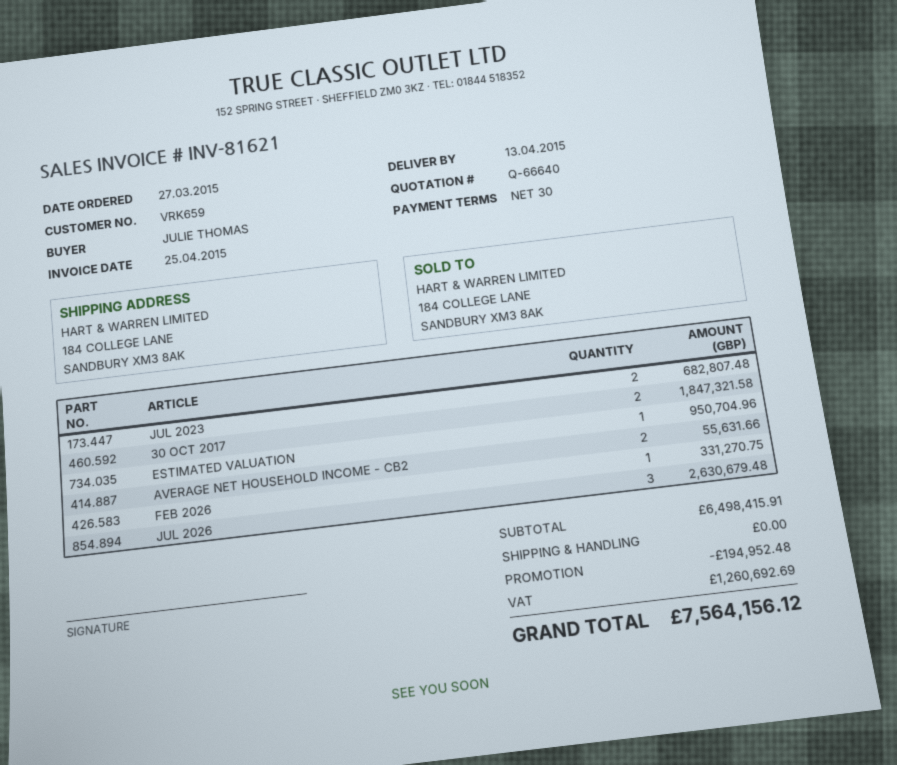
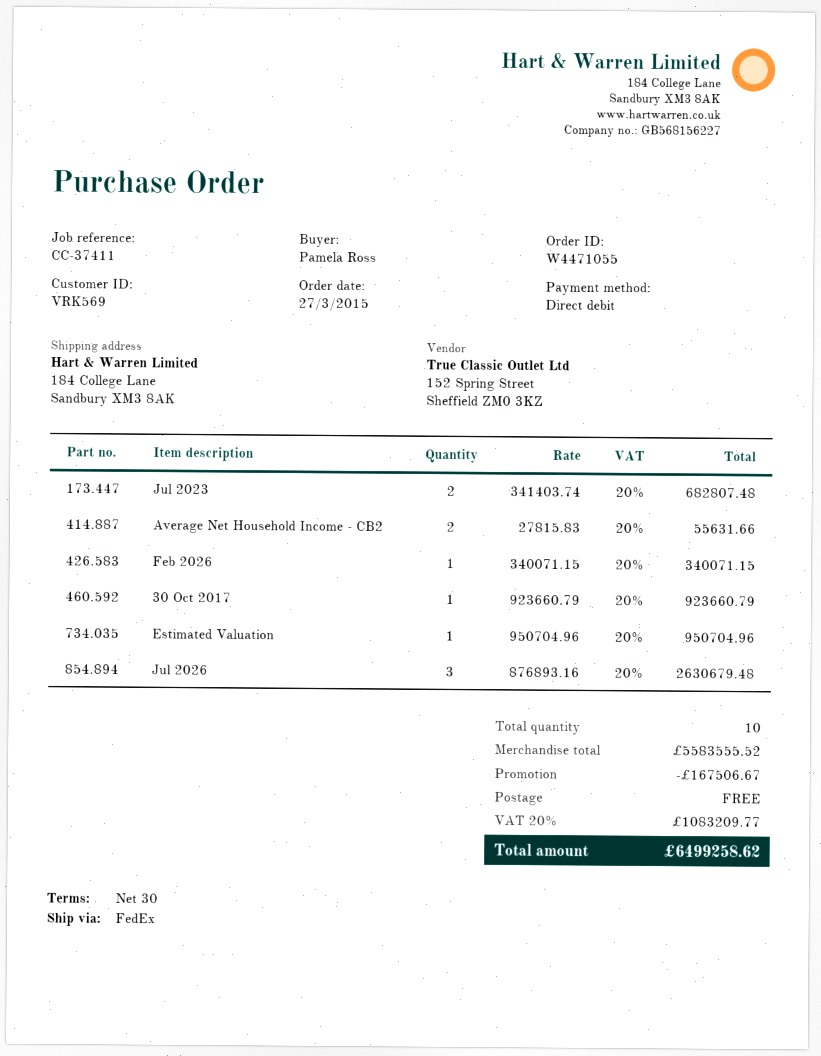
customer number: VRK659 -> VRK569
ordered by: JULIE THOMAS -> Pamela Ross
30 OCT 2017: 2 for 1847321.58 -> 1 for 923660.79
FEB 2026: 1 for 331270.75 -> 1 for 340071.15
subtotal: 6498415.91 -> 5583555.52
discount: 194952.48 -> 167506.67
tax: 1260692.69 -> 1083209.77
total: 7564156.12 -> 6499258.62

